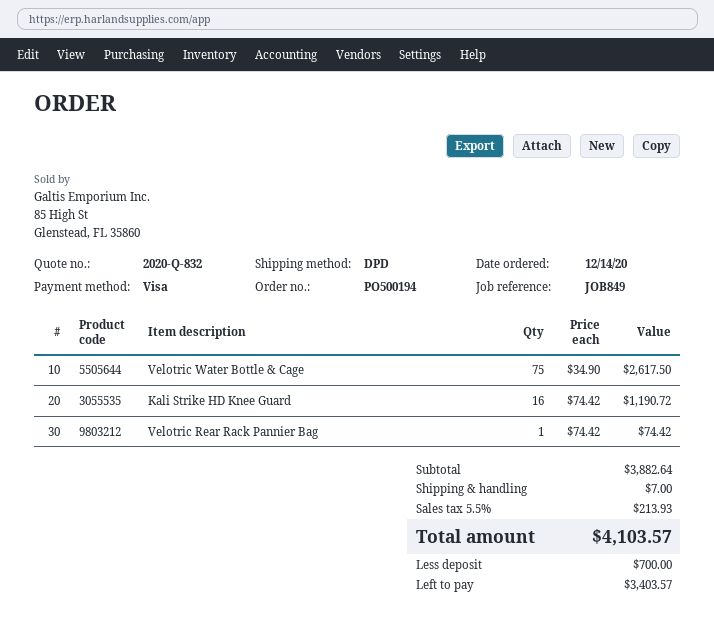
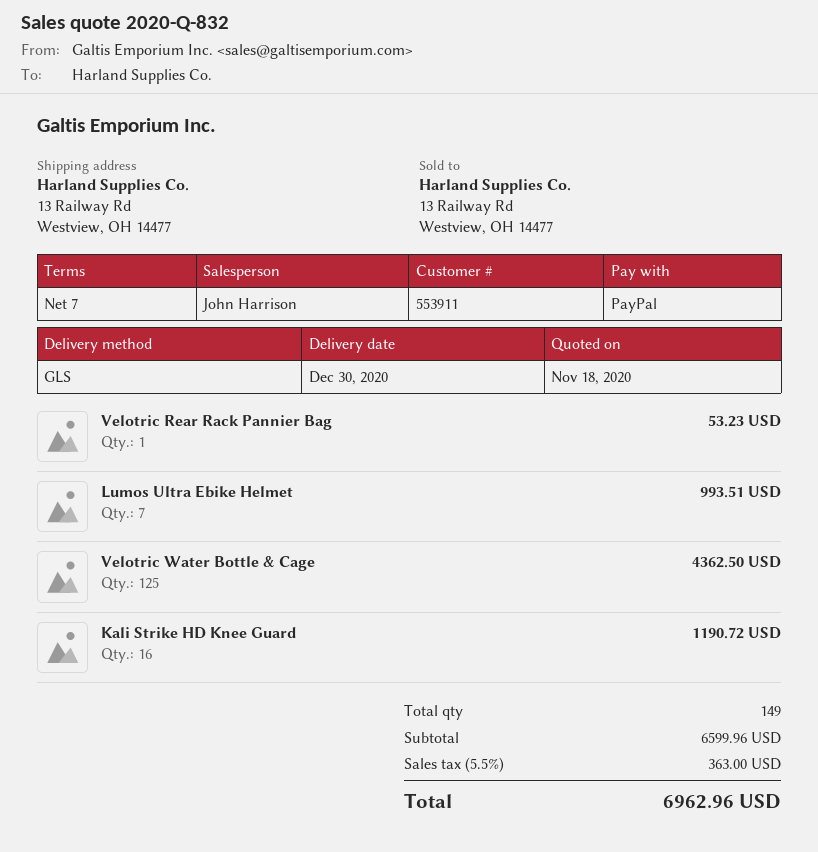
payment method: Visa -> PayPal
shipping method: DPD -> GLS
Velotric Water Bottle & Cage: 75 for 2617.50 -> 125 for 4362.50
Velotric Rear Rack Pannier Bag: 1 for 74.42 -> 1 for 53.23
Lumos Ultra Ebike Helmet: none -> 7 for 993.51
subtotal: 3882.64 -> 6599.96
shipping: 7.00 -> none
tax: 5.5% = 213.93 -> 5.5% = 363.00
total: 4103.57 -> 6962.96

